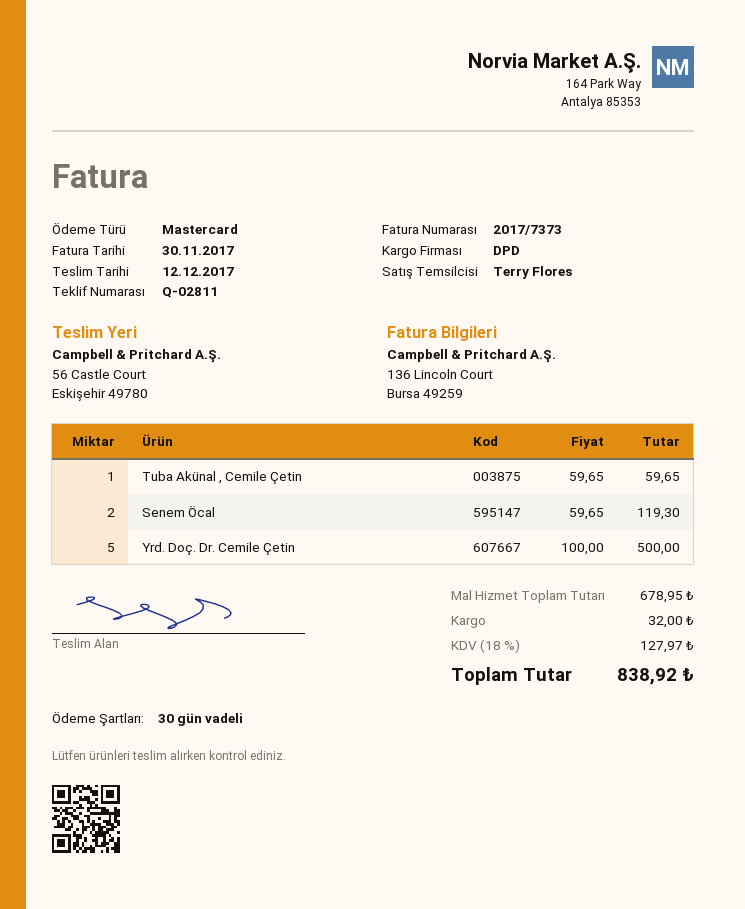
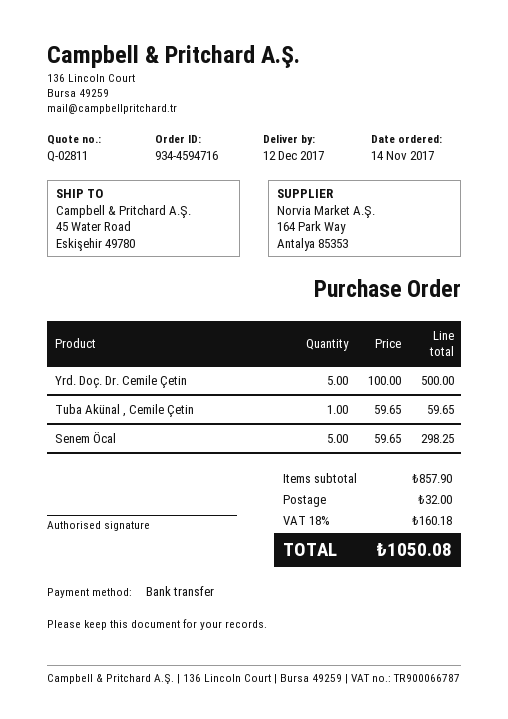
payment method: Mastercard -> bank transfer
ship to: 56 Castle Court, Eskişehir 49780 -> 45 Water Road, Eskişehir 49780
Senem Öcal: 2 x 59.65 = 119.30 -> 5 x 59.65 = 298.25
subtotal: 678.95 -> 857.90
tax: 18% = 127.97 -> 18% = 160.18
total: 838.92 -> 1050.08

